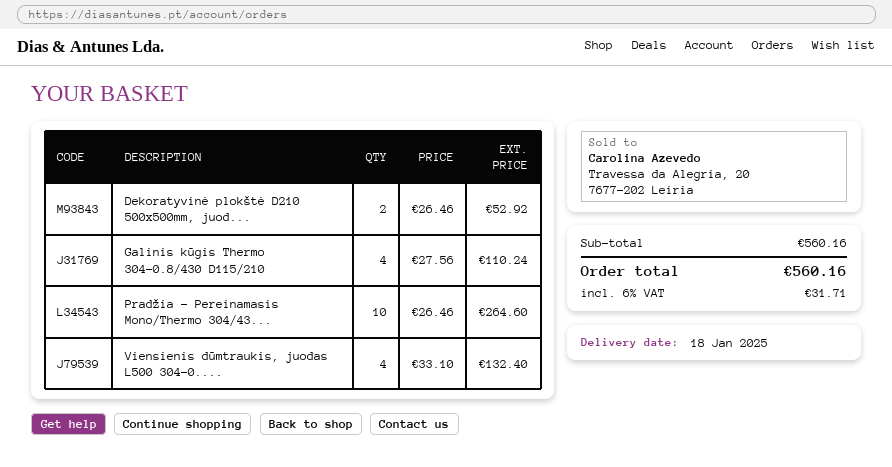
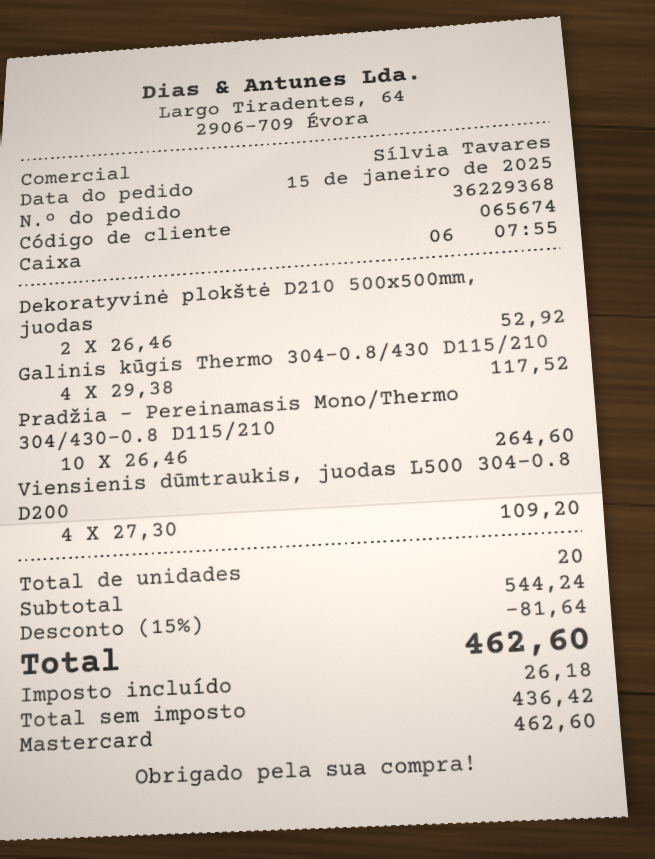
Galinis kūgis Thermo 304-0.8/430 D115/210: 4 x 27.56 = 110.24 -> 4 x 29.38 = 117.52
Viensienis dūmtraukis, juodas L500 304-0....: 4 x 33.10 = 132.40 -> 4 x 27.30 = 109.20
subtotal: 560.16 -> 544.24
discount: none -> 15% = 81.64
tax: 31.71 -> 26.18
total: 560.16 -> 462.60

